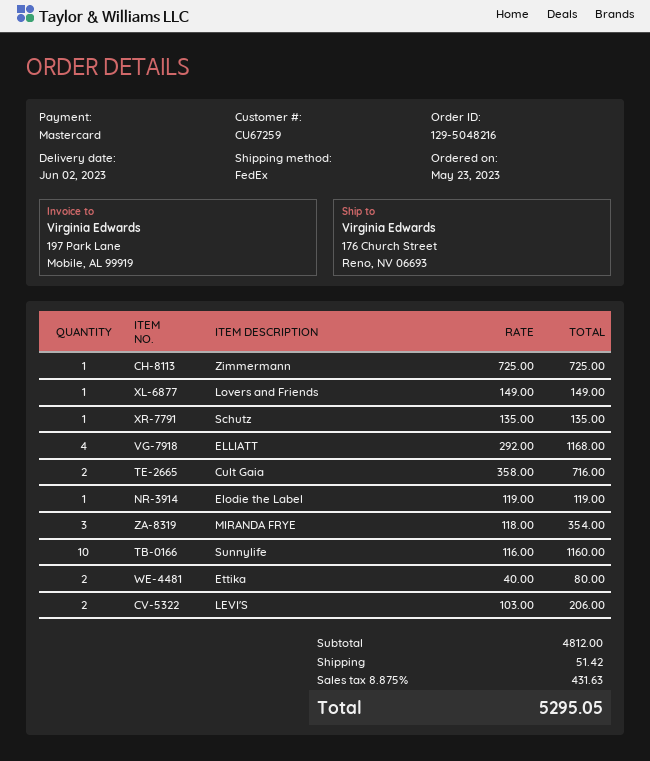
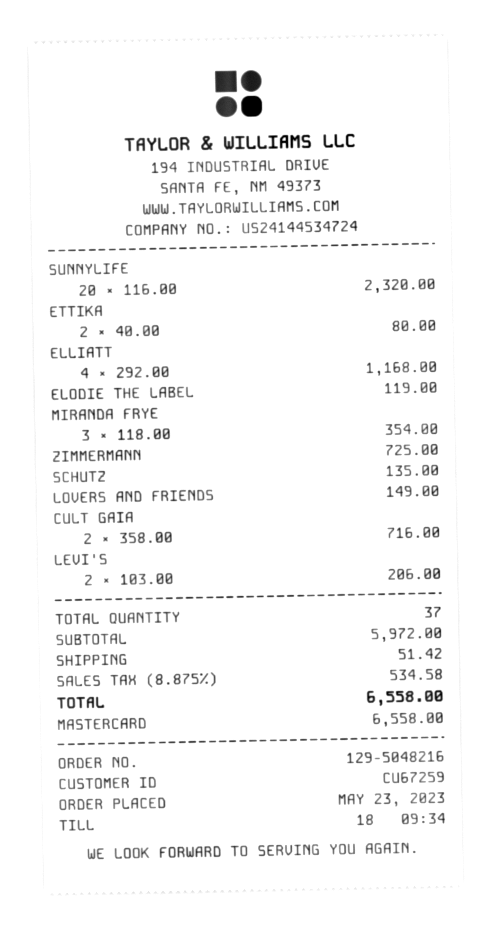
Sunnylife: 10 x 116.00 = 1160.00 -> 20 x 116.00 = 2320.00
subtotal: 4812.00 -> 5972.00
tax: 8.875% = 431.63 -> 8.875% = 534.58
total: 5295.05 -> 6558.00

